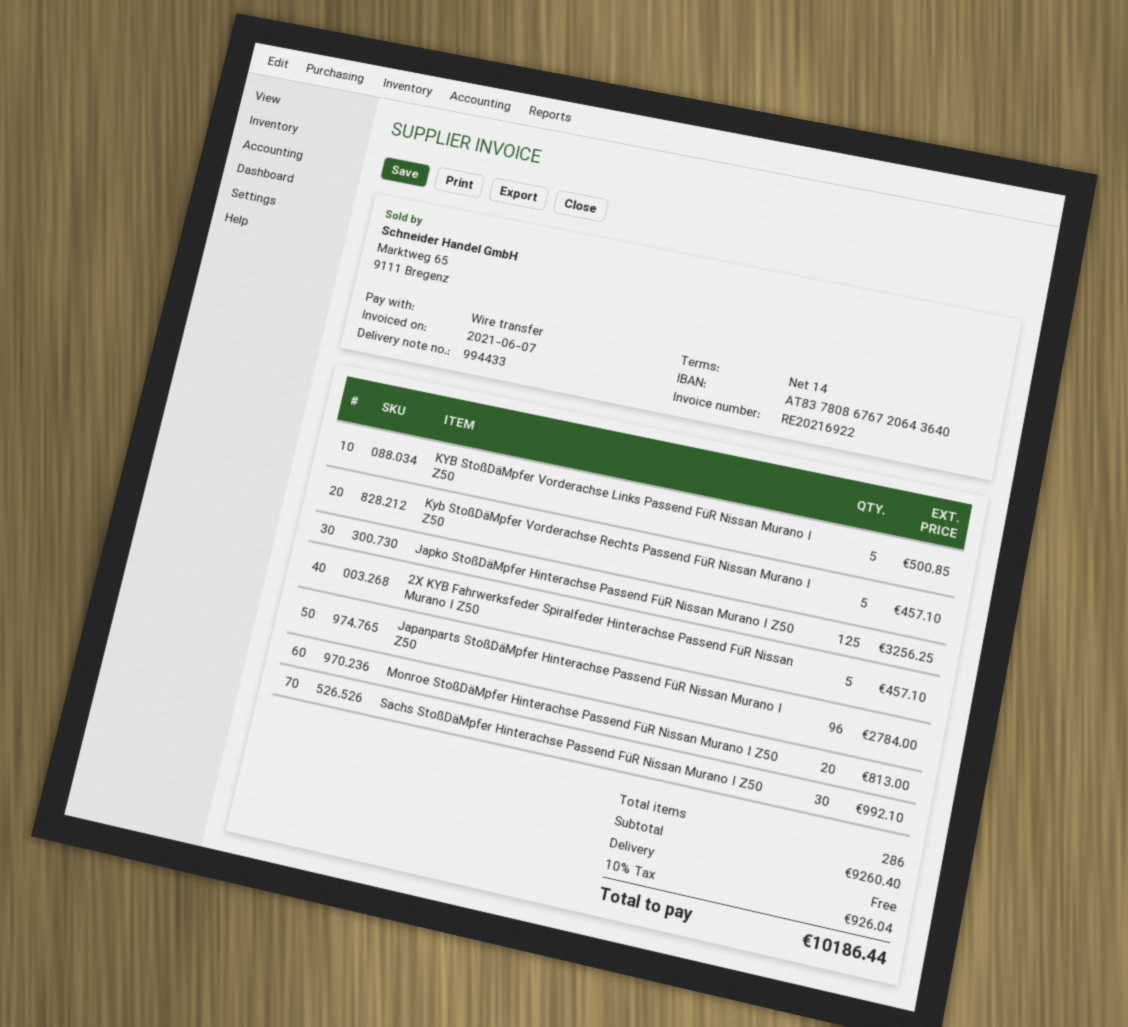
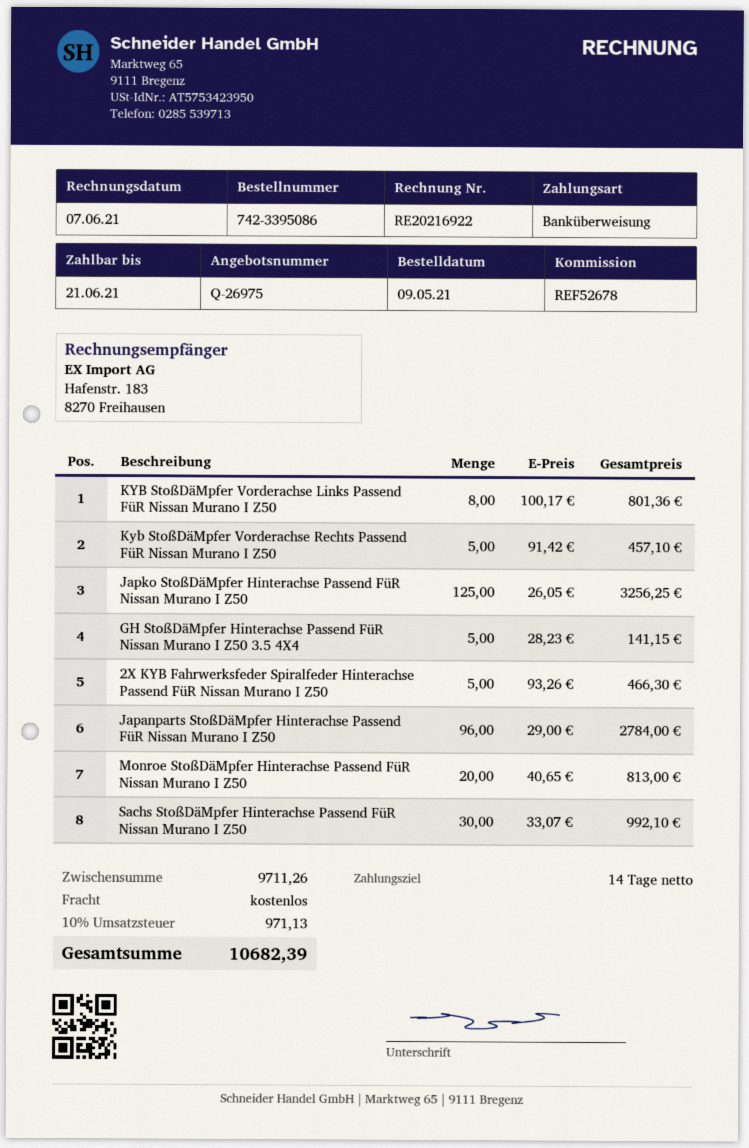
KYB StoßDäMpfer Vorderachse Links Passend FüR Nissan Murano I Z50: 5 for 500.85 -> 8 for 801.36
2X KYB Fahrwerksfeder Spiralfeder Hinterachse Passend FüR Nissan Murano I Z50: 5 for 457.10 -> 5 for 466.30
GH StoßDäMpfer Hinterachse Passend FüR Nissan Murano I Z50 3.5 4X4: none -> 5 for 141.15
subtotal: 9260.40 -> 9711.26
tax: 10% = 926.04 -> 10% = 971.13
total: 10186.44 -> 10682.39

